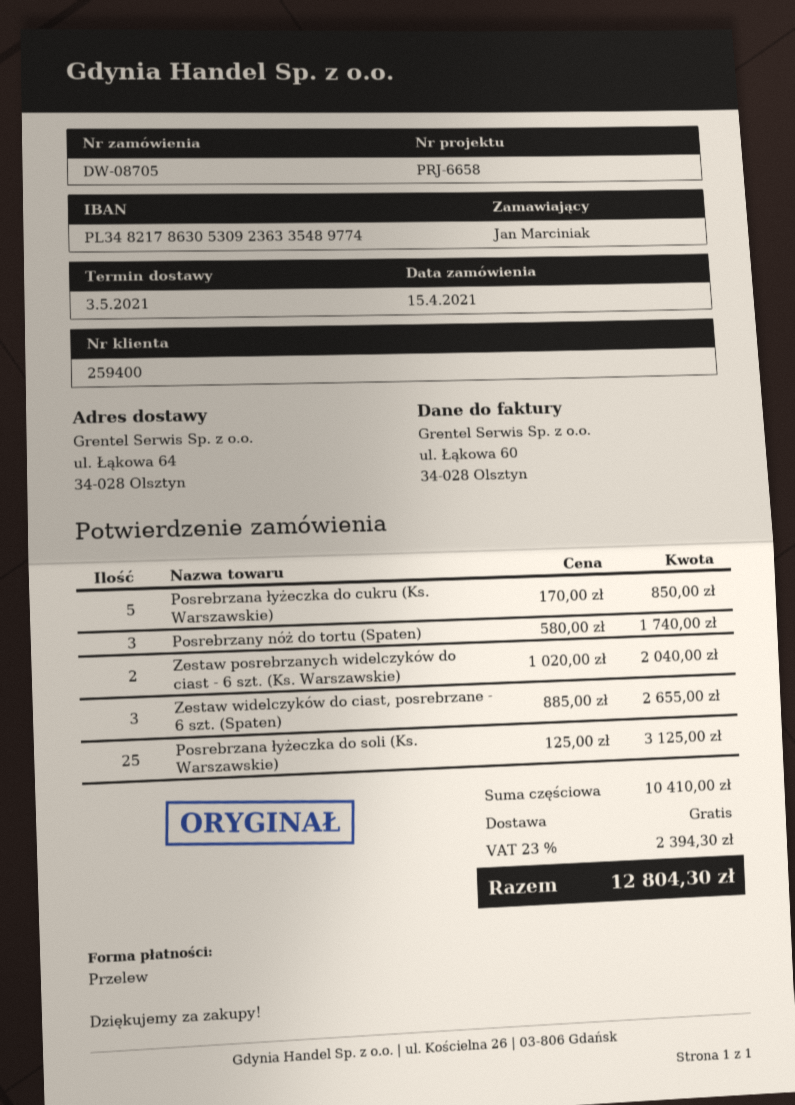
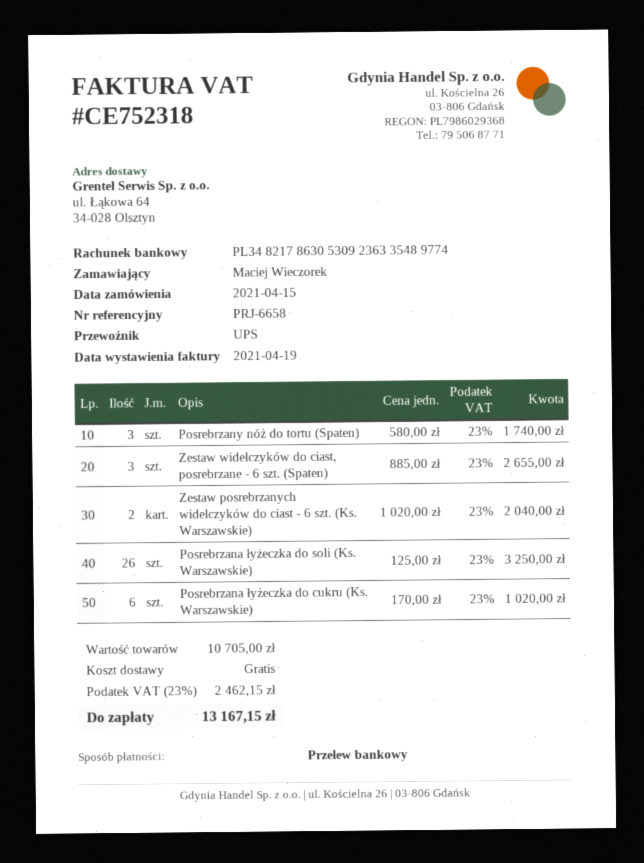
ordered by: Jan Marciniak -> Maciej Wieczorek
Posrebrzana łyżeczka do cukru (Ks. Warszawskie): 5 x 170.00 = 850.00 -> 6 x 170.00 = 1020.00
Posrebrzana łyżeczka do soli (Ks. Warszawskie): 25 x 125.00 = 3125.00 -> 26 x 125.00 = 3250.00
subtotal: 10410.00 -> 10705.00
tax: 23% = 2394.30 -> 23% = 2462.15
total: 12804.30 -> 13167.15

